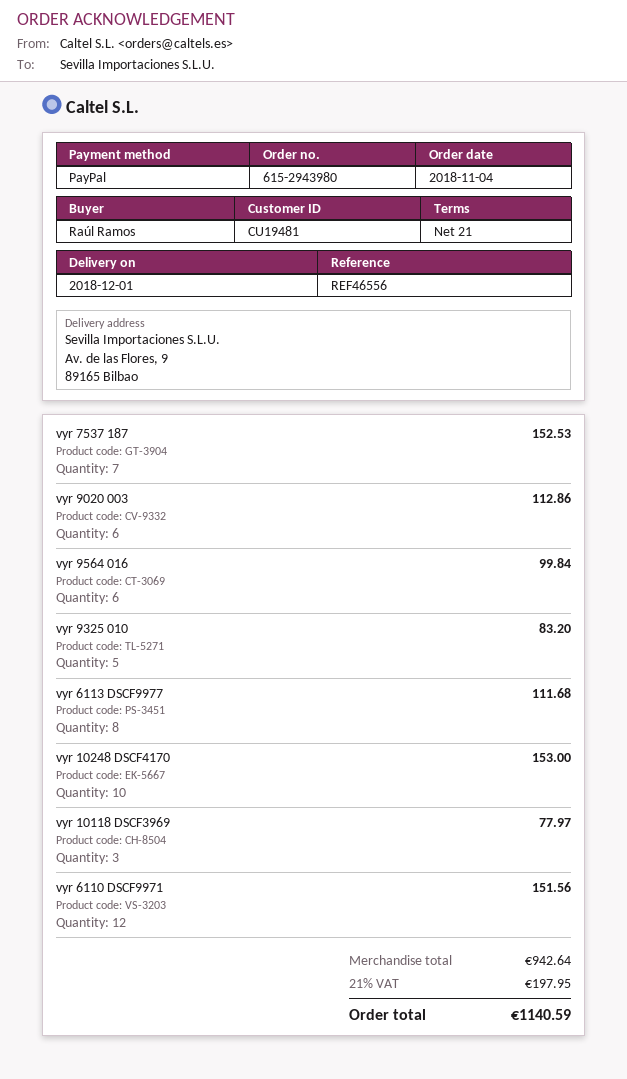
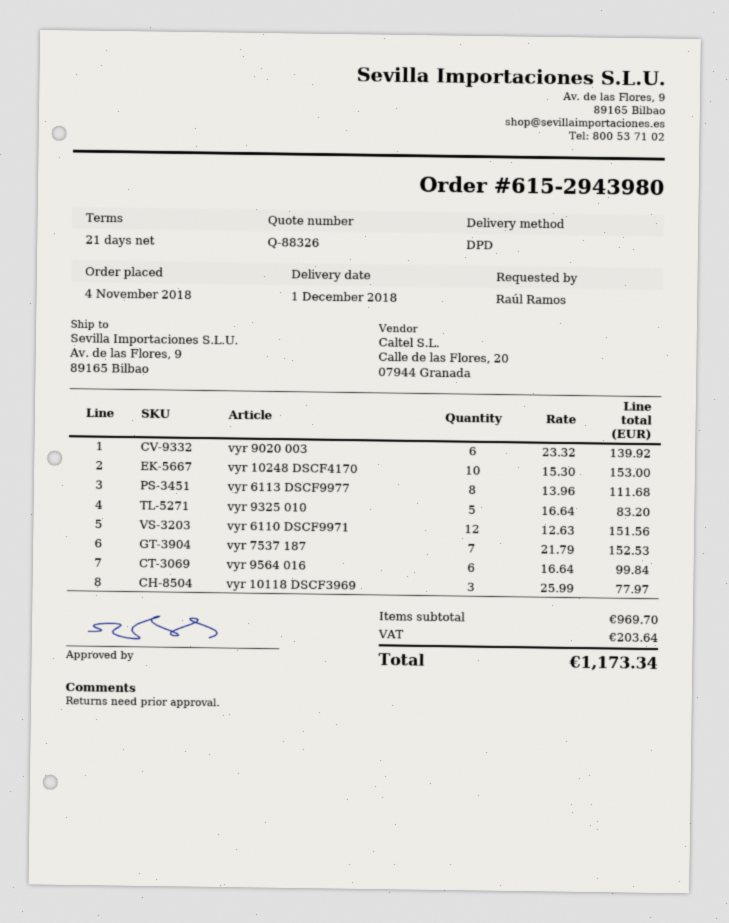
vyr 9020 003: 6 for 112.86 -> 6 for 139.92
subtotal: 942.64 -> 969.70
tax: 197.95 -> 203.64
total: 1140.59 -> 1173.34

